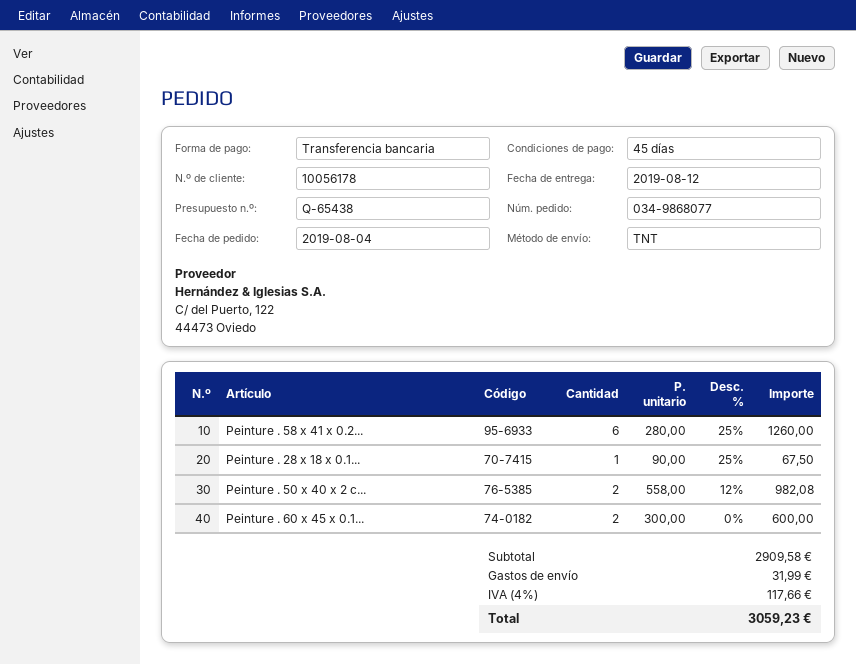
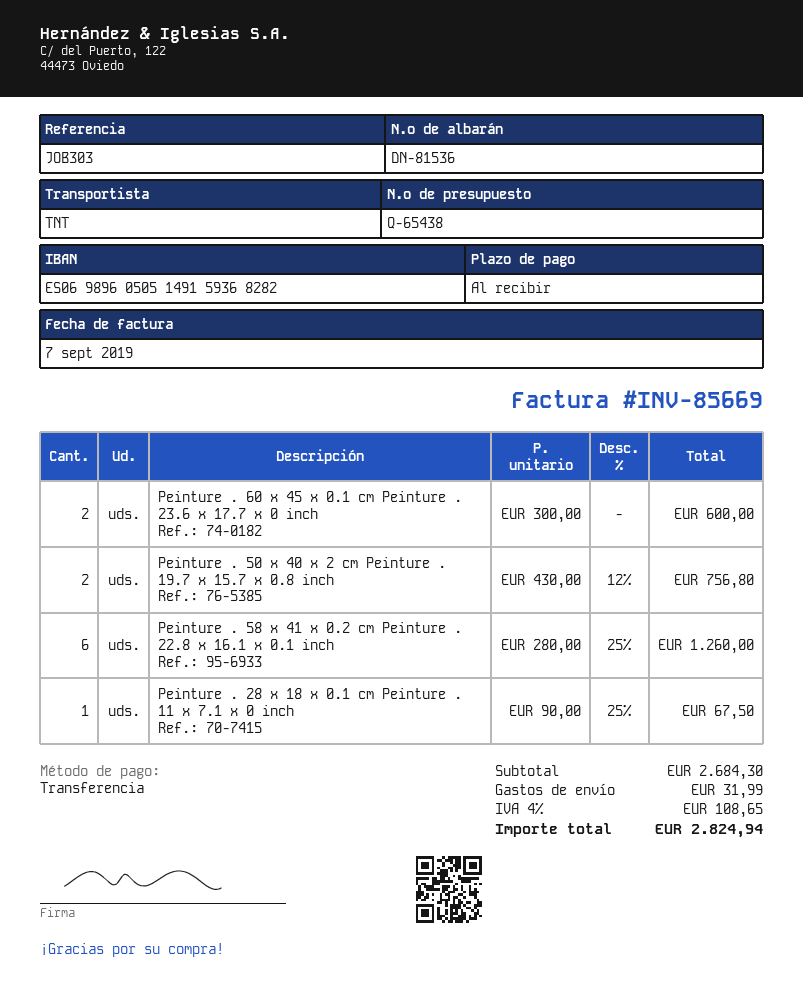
payment terms: 45 days -> on receipt
Peinture . 50 x 40 x 2 c...: 2 x 558.00 - 12% = 982.08 -> 2 x 430.00 - 12% = 756.80
subtotal: 2909.58 -> 2684.30
tax: 4% = 117.66 -> 4% = 108.65
total: 3059.23 -> 2824.94

